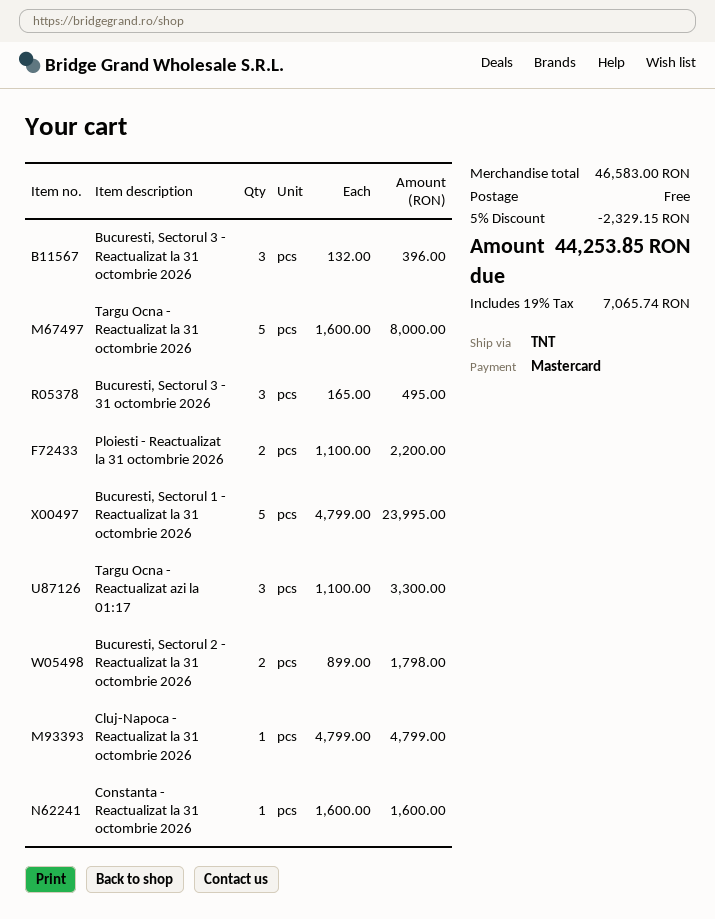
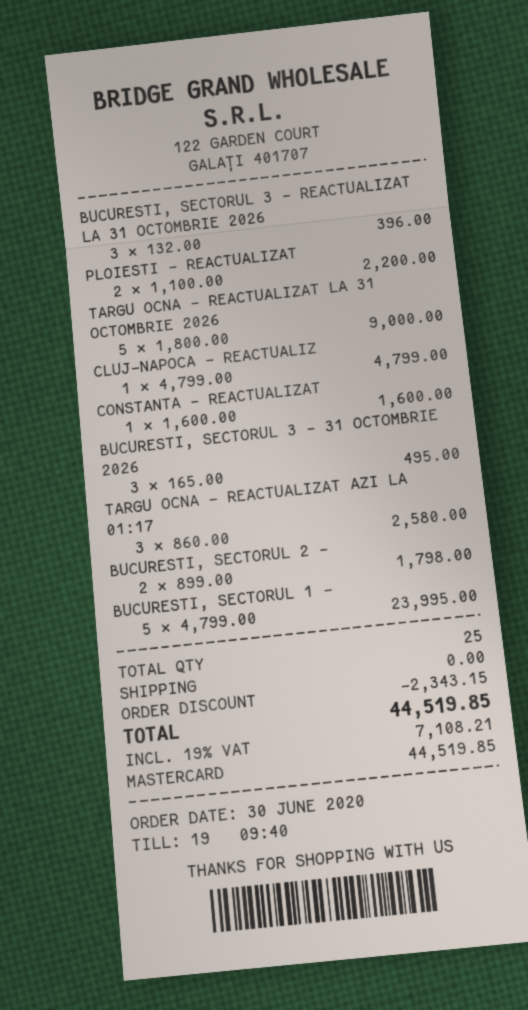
Targu Ocna - Reactualizat la 31 octombrie 2026: 5 x 1600.00 = 8000.00 -> 5 x 1800.00 = 9000.00
Targu Ocna - Reactualizat azi la 01:17: 3 x 1100.00 = 3300.00 -> 3 x 860.00 = 2580.00
discount: 2329.15 -> 2343.15
tax: 19% = 7065.74 -> 19% = 7108.21
total: 44253.85 -> 44519.85

